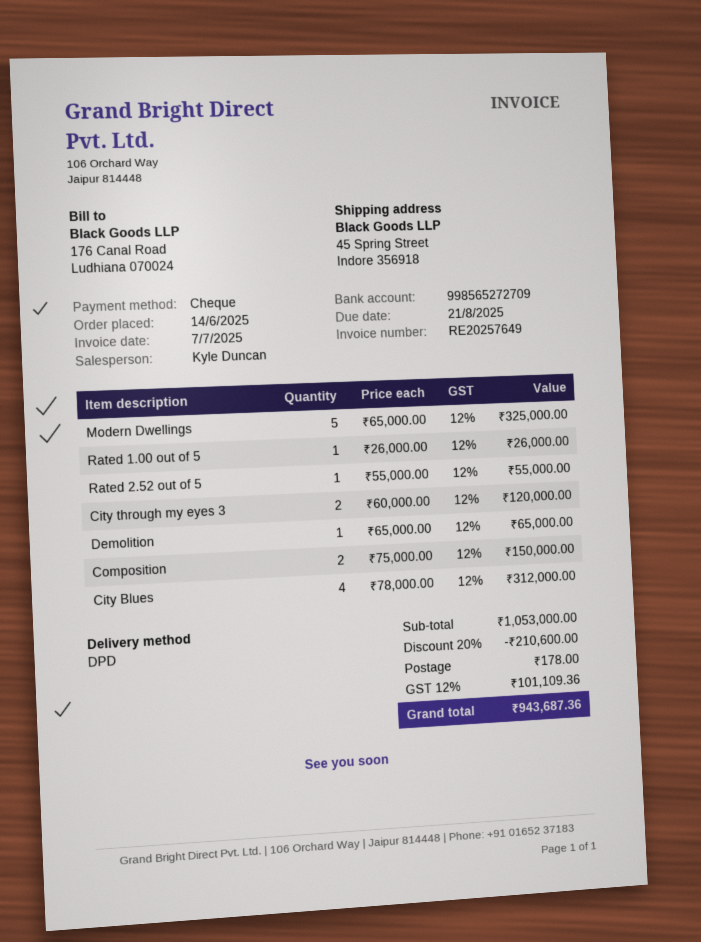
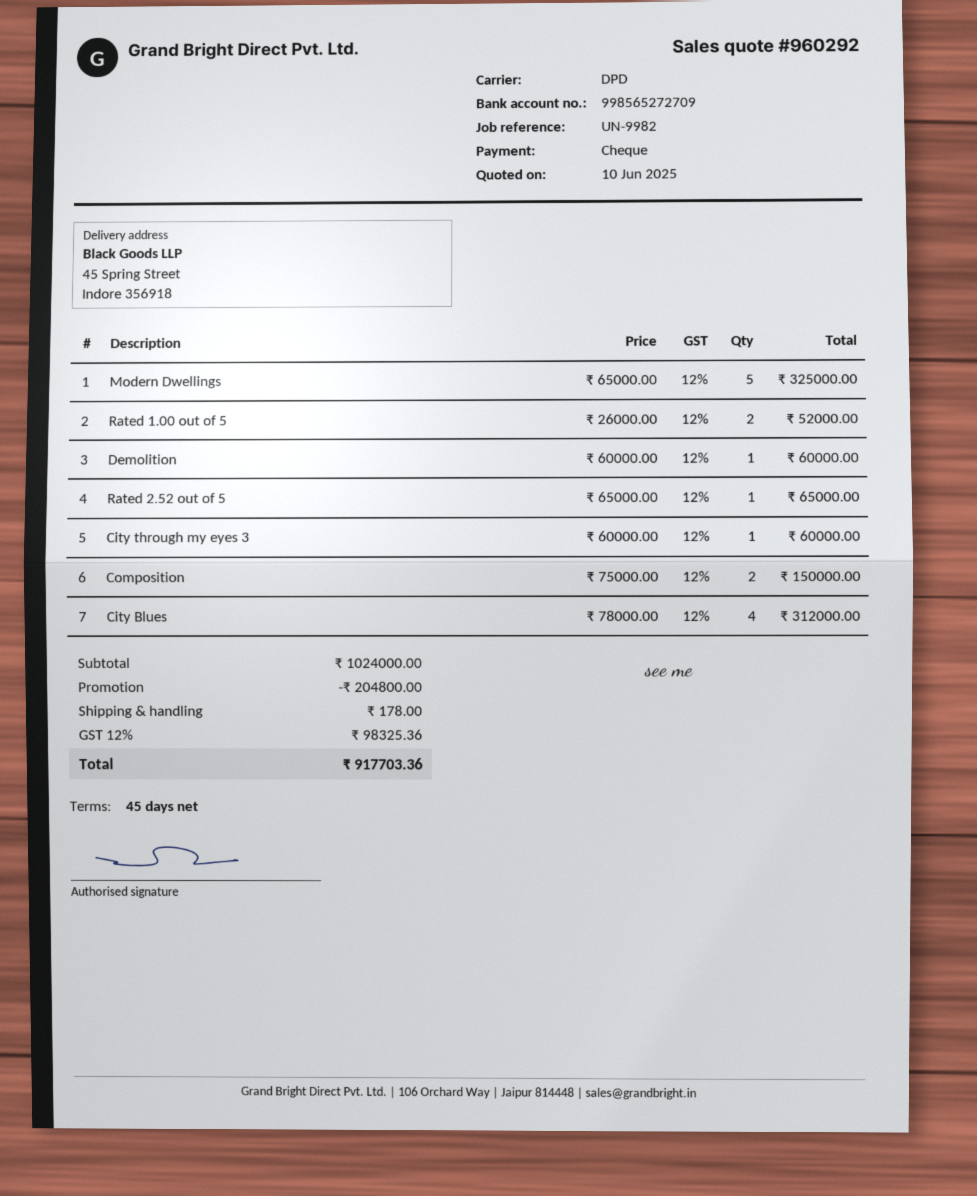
Rated 1.00 out of 5: 1 x 26000.00 = 26000.00 -> 2 x 26000.00 = 52000.00
Rated 2.52 out of 5: 1 x 55000.00 = 55000.00 -> 1 x 65000.00 = 65000.00
City through my eyes 3: 2 x 60000.00 = 120000.00 -> 1 x 60000.00 = 60000.00
Demolition: 1 x 65000.00 = 65000.00 -> 1 x 60000.00 = 60000.00
subtotal: 1053000.00 -> 1024000.00
discount: 210600.00 -> 204800.00
tax: 12% = 101109.36 -> 12% = 98325.36
total: 943687.36 -> 917703.36

